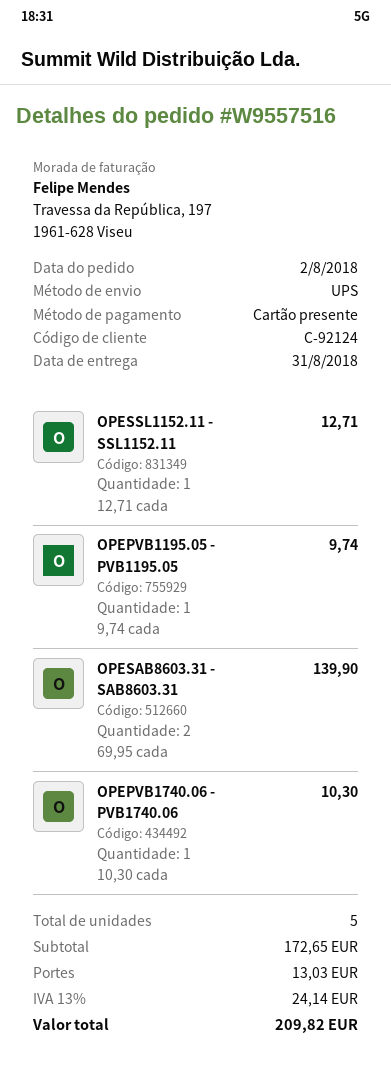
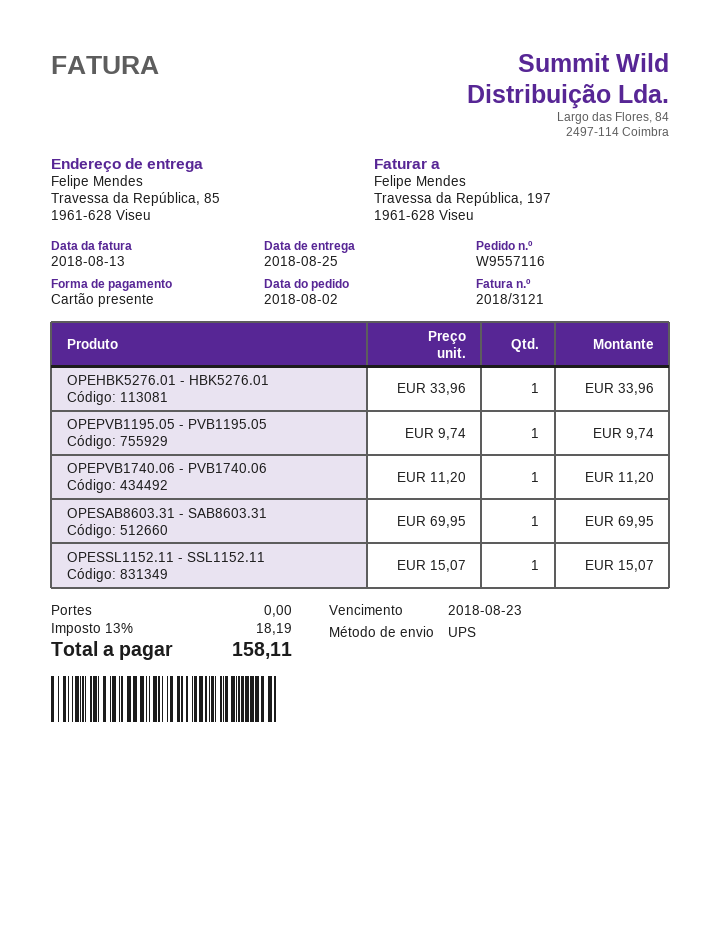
order number: W9557516 -> W9557116
delivery date: 2018-08-31 -> 2018-08-25
OPESSL1152.11 - SSL1152.11: 1 x 12.71 = 12.71 -> 1 x 15.07 = 15.07
OPESAB8603.31 - SAB8603.31: 2 x 69.95 = 139.90 -> 1 x 69.95 = 69.95
OPEPVB1740.06 - PVB1740.06: 1 x 10.30 = 10.30 -> 1 x 11.20 = 11.20
OPEHBK5276.01 - HBK5276.01: none -> 1 x 33.96 = 33.96
shipping: 13.03 -> 0.00
tax: 13% = 24.14 -> 13% = 18.19
total: 209.82 -> 158.11

